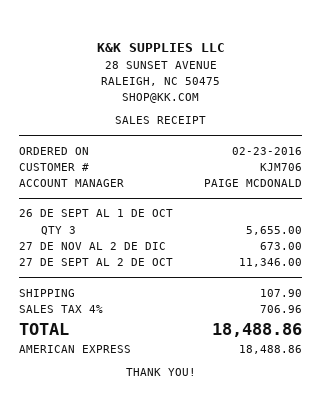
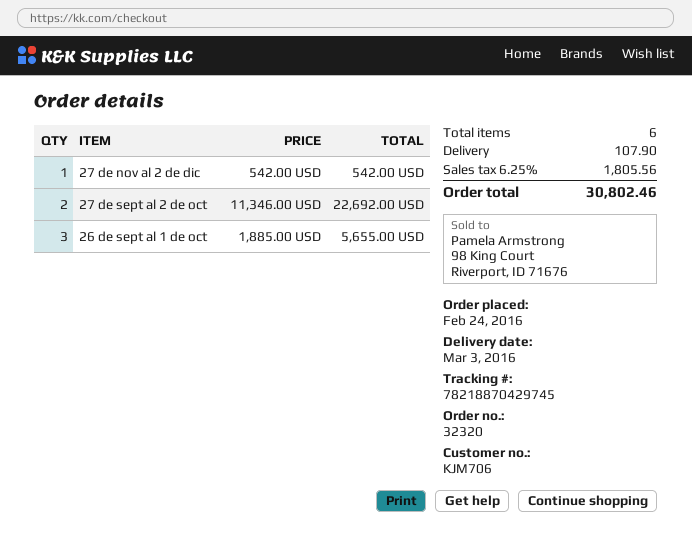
order date: 2016-02-23 -> 2016-02-24
27 DE NOV AL 2 DE DIC: 1 for 673.00 -> 1 for 542.00
27 DE SEPT AL 2 DE OCT: 1 for 11346.00 -> 2 for 22692.00
tax: 4% = 706.96 -> 6.25% = 1805.56
total: 18488.86 -> 30802.46

